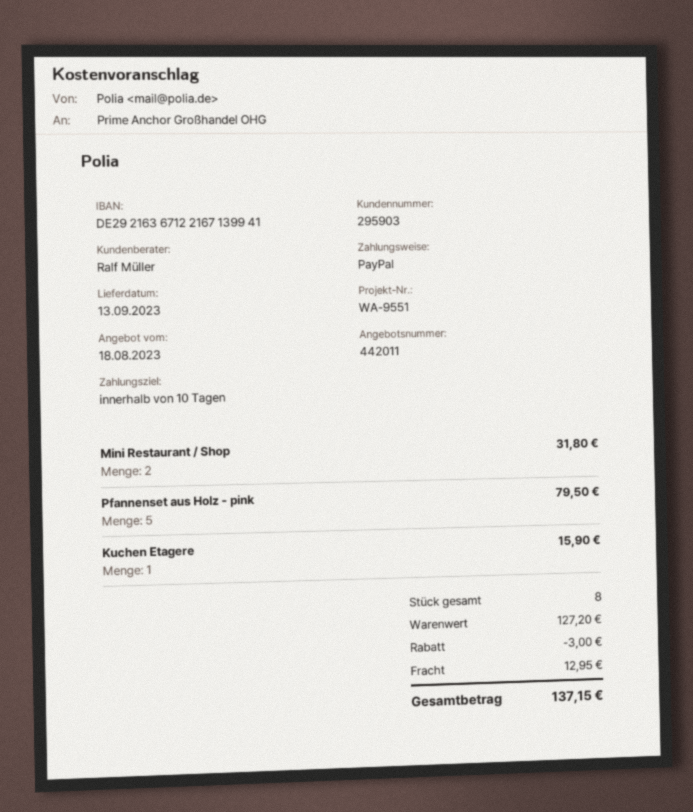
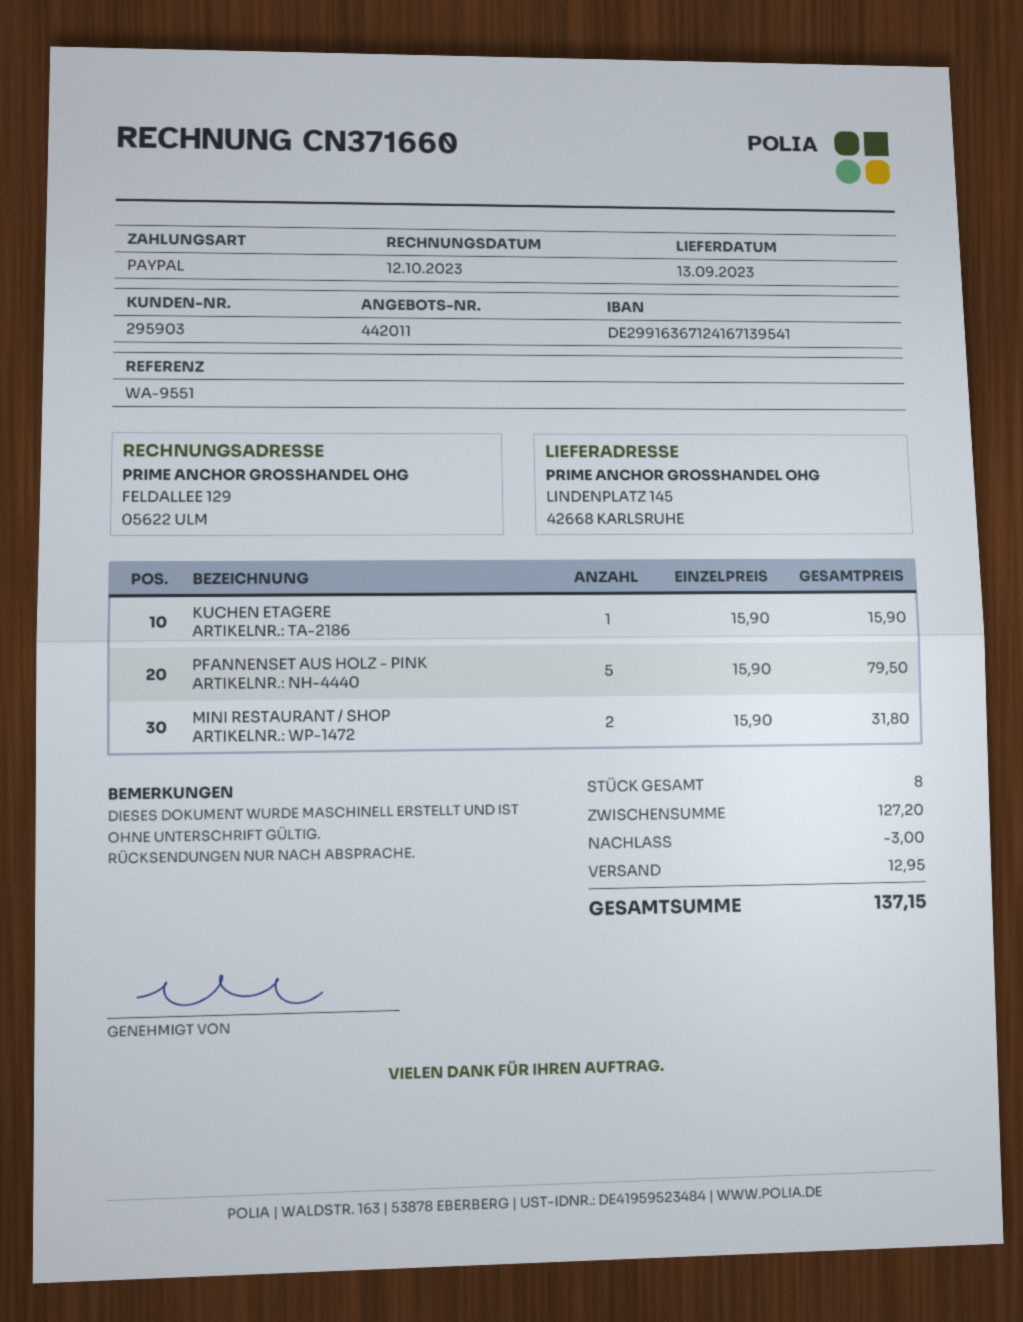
bank account: DE29216367122167139941 -> DE29916367124167139541

